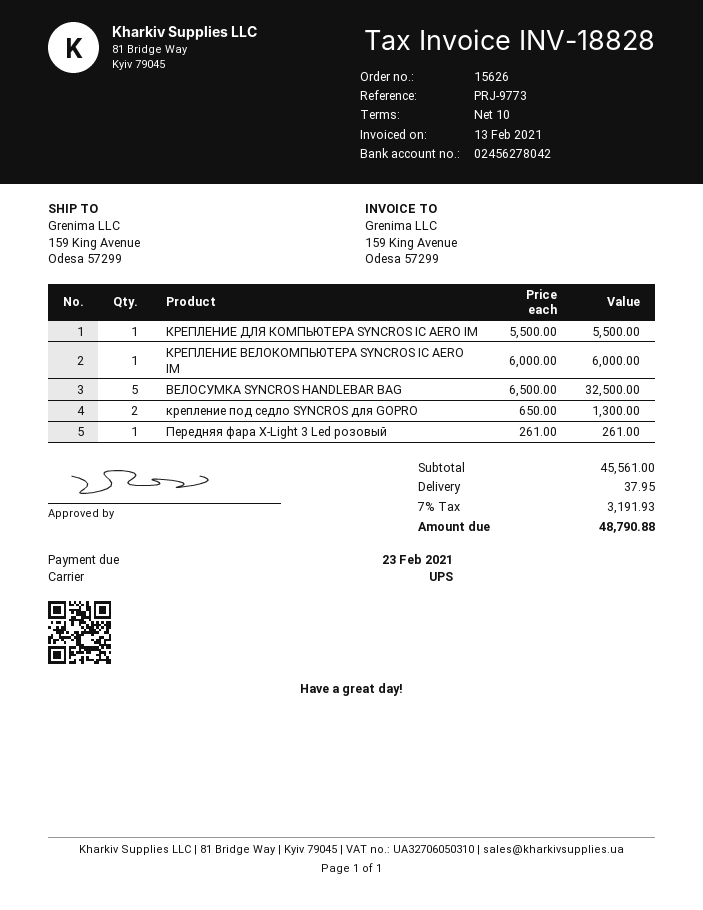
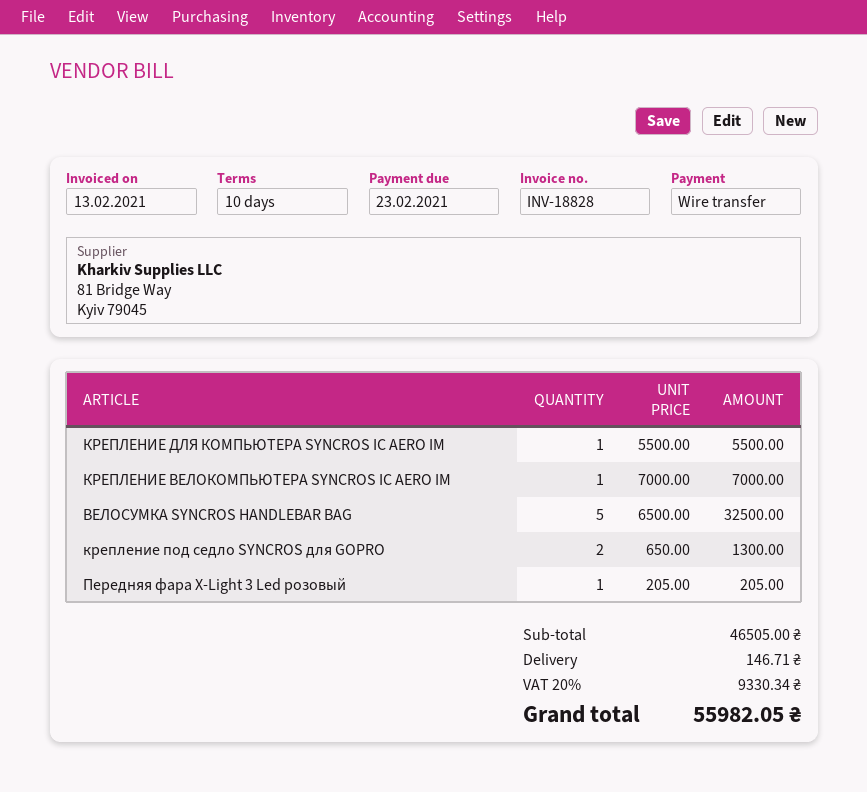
КРЕПЛЕНИЕ ВЕЛОКОМПЬЮТЕРА SYNCROS IC AERO IM: 1 x 6000.00 = 6000.00 -> 1 x 7000.00 = 7000.00
Передняя фара X-Light 3 Led розовый: 1 x 261.00 = 261.00 -> 1 x 205.00 = 205.00
subtotal: 45561.00 -> 46505.00
shipping: 37.95 -> 146.71
tax: 7% = 3191.93 -> 20% = 9330.34
total: 48790.88 -> 55982.05

